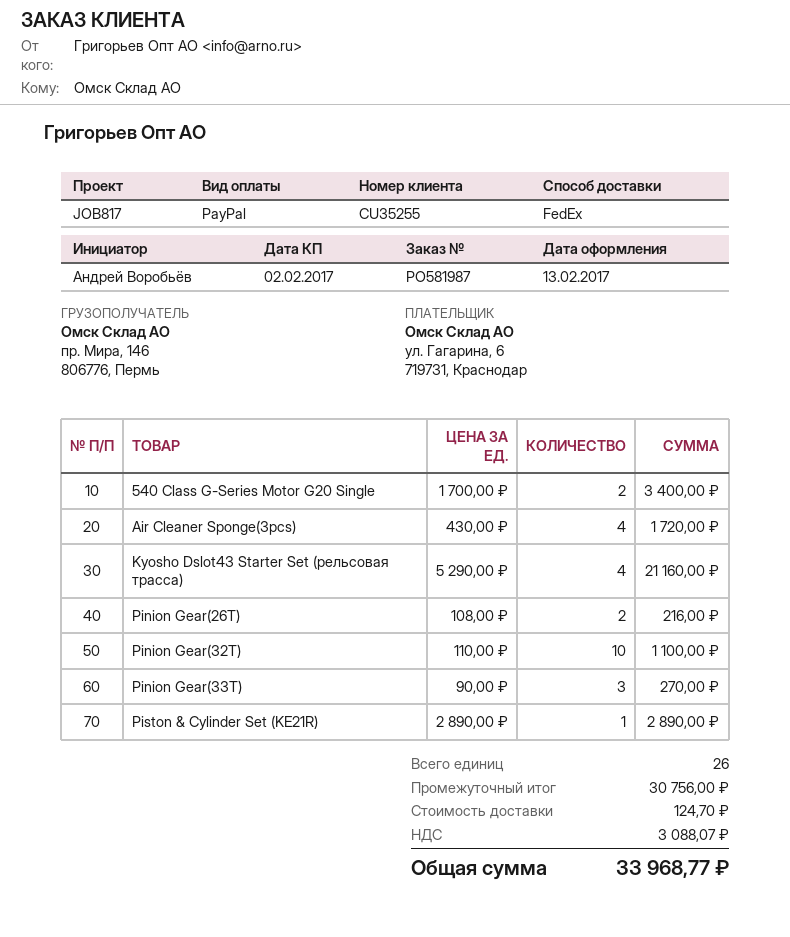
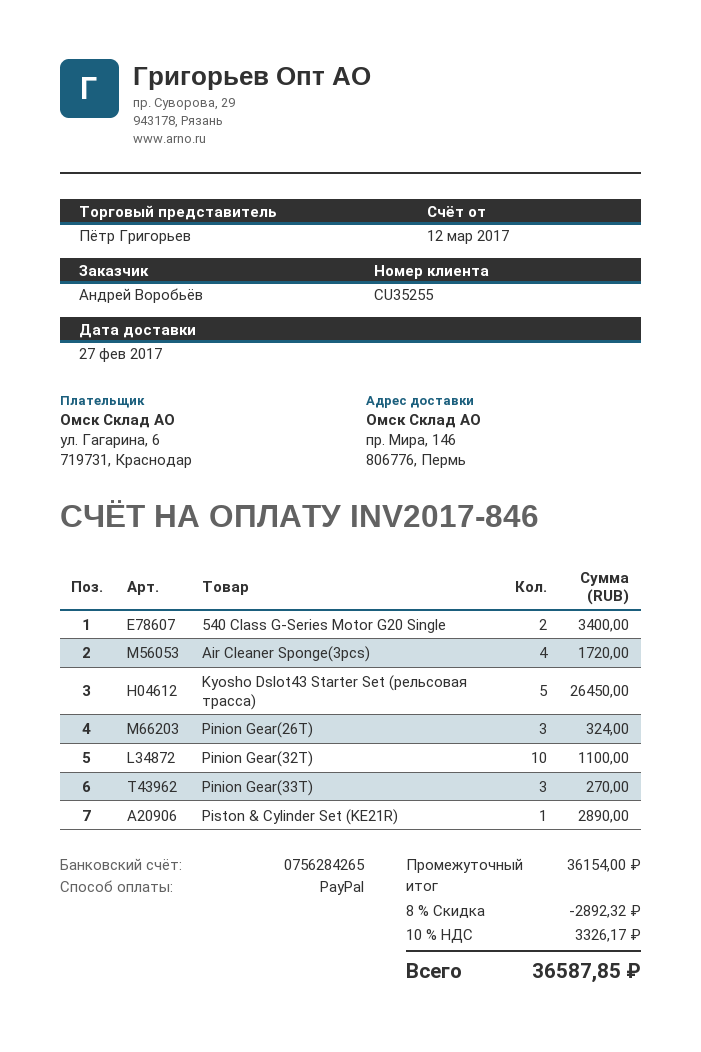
Kyosho Dslot43 Starter Set (рельсовая трасса): 4 for 21160.00 -> 5 for 26450.00
Pinion Gear(26T): 2 for 216.00 -> 3 for 324.00
subtotal: 30756.00 -> 36154.00
discount: none -> 8% = 2892.32
shipping: 124.70 -> none
tax: 3088.07 -> 3326.17
total: 33968.77 -> 36587.85

